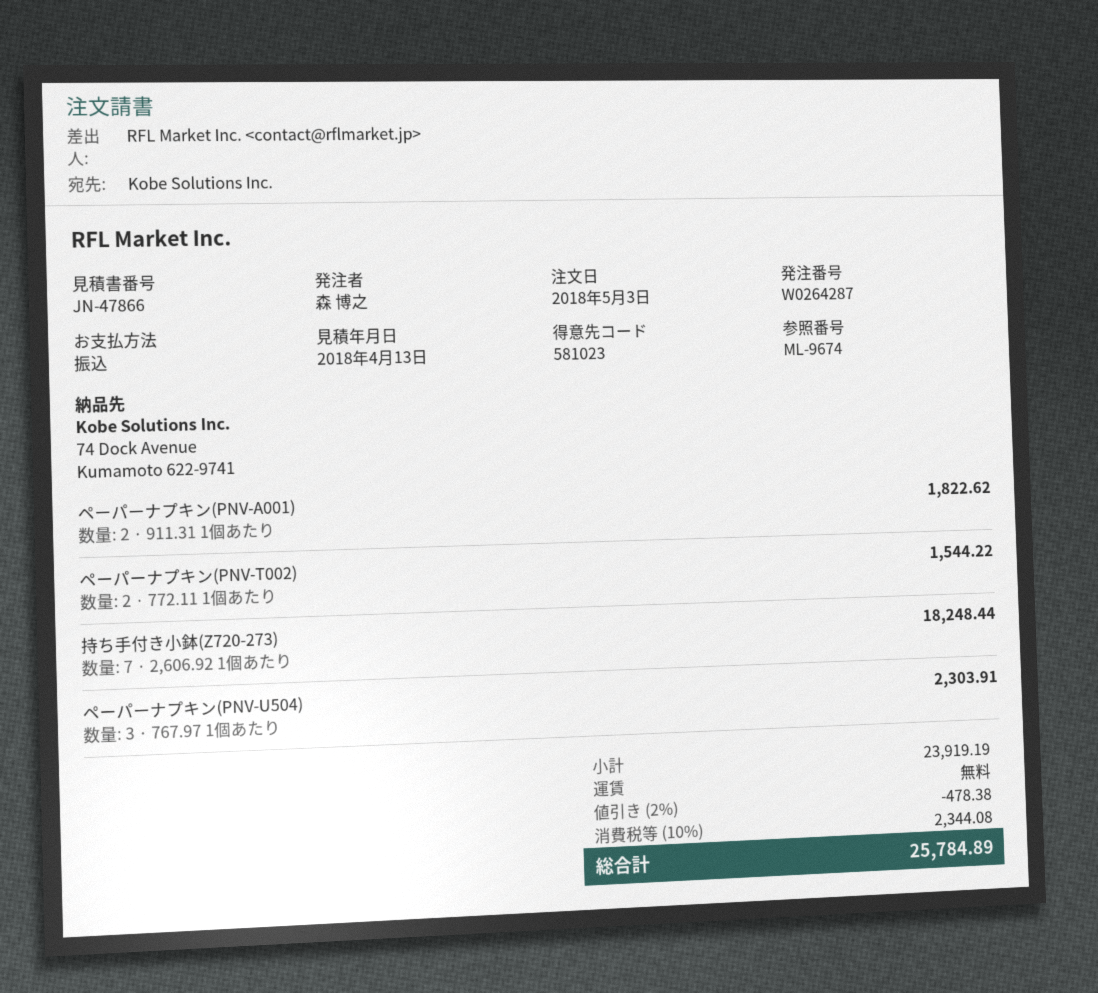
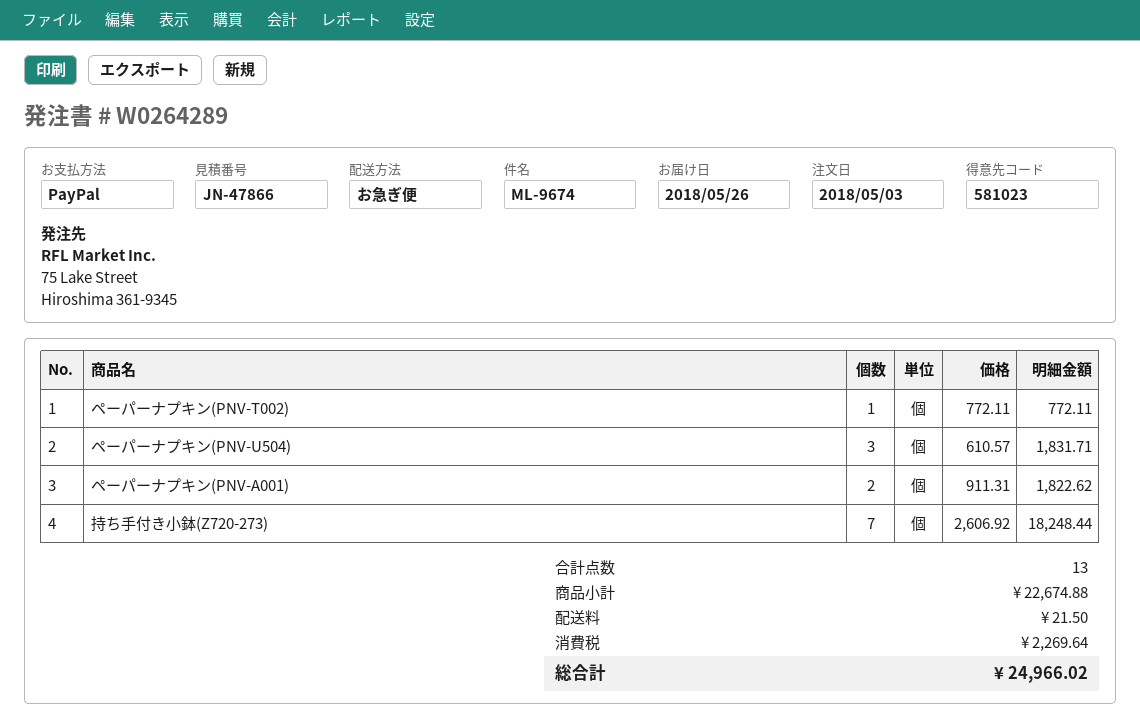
order number: W0264287 -> W0264289
payment method: bank transfer -> PayPal
ペーパーナプキン(PNV-T002): 2 x 772.11 = 1544.22 -> 1 x 772.11 = 772.11
ペーパーナプキン(PNV-U504): 3 x 767.97 = 2303.91 -> 3 x 610.57 = 1831.71
subtotal: 23919.19 -> 22674.88
discount: 2% = 478.38 -> none
shipping: 0.00 -> 21.50
tax: 2344.08 -> 2269.64
total: 25784.89 -> 24966.02

